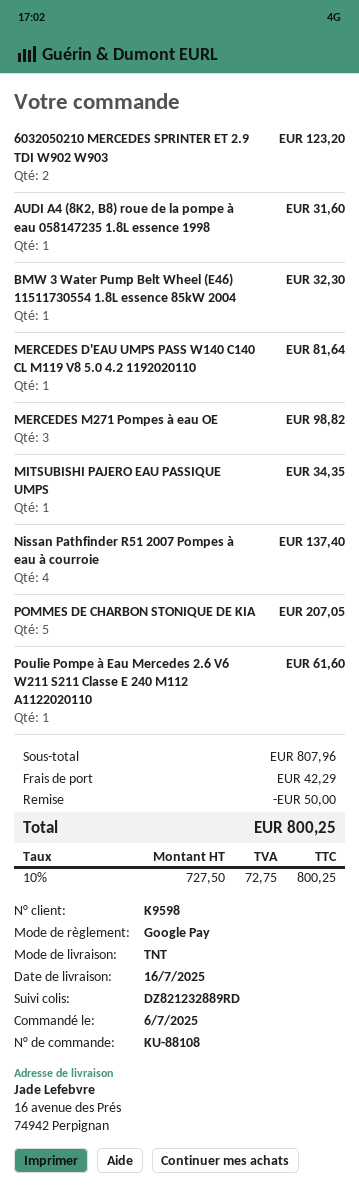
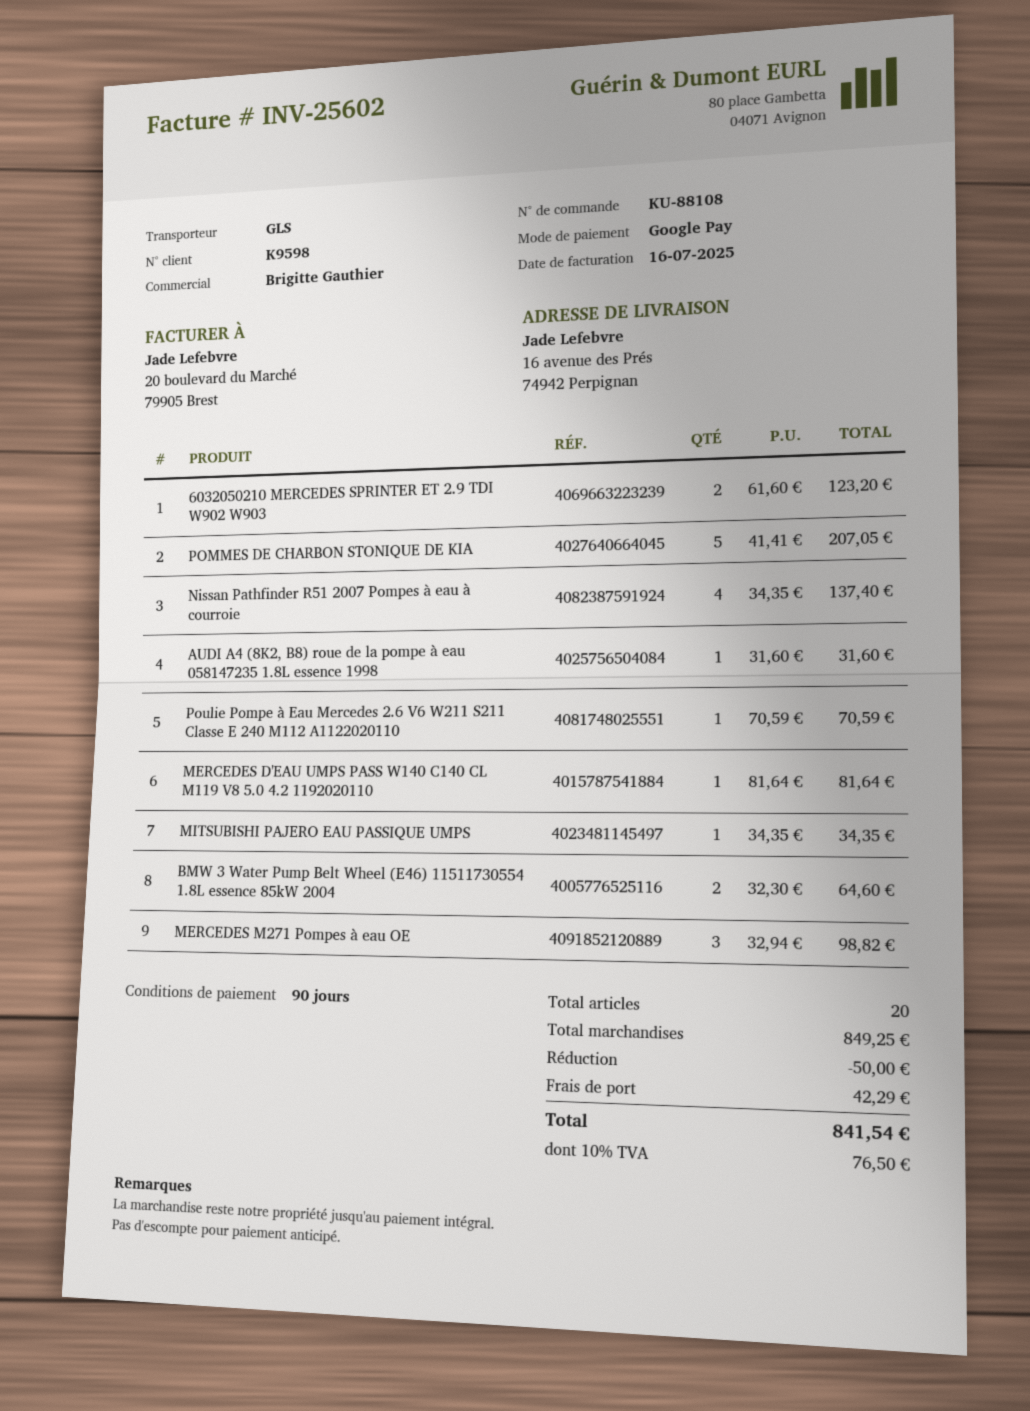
shipping method: TNT -> GLS
BMW 3 Water Pump Belt Wheel (E46) 11511730554 1.8L essence 85kW 2004: 1 for 32.30 -> 2 for 64.60
Poulie Pompe à Eau Mercedes 2.6 V6 W211 S211 Classe E 240 M112 A1122020110: 1 for 61.60 -> 1 for 70.59
subtotal: 807.96 -> 849.25
tax: 10% = 72.75 -> 10% = 76.50
total: 800.25 -> 841.54

